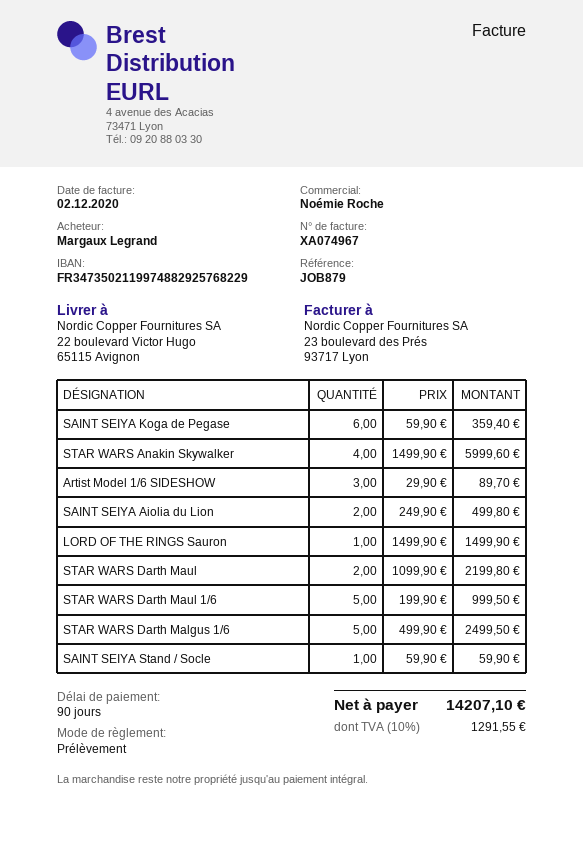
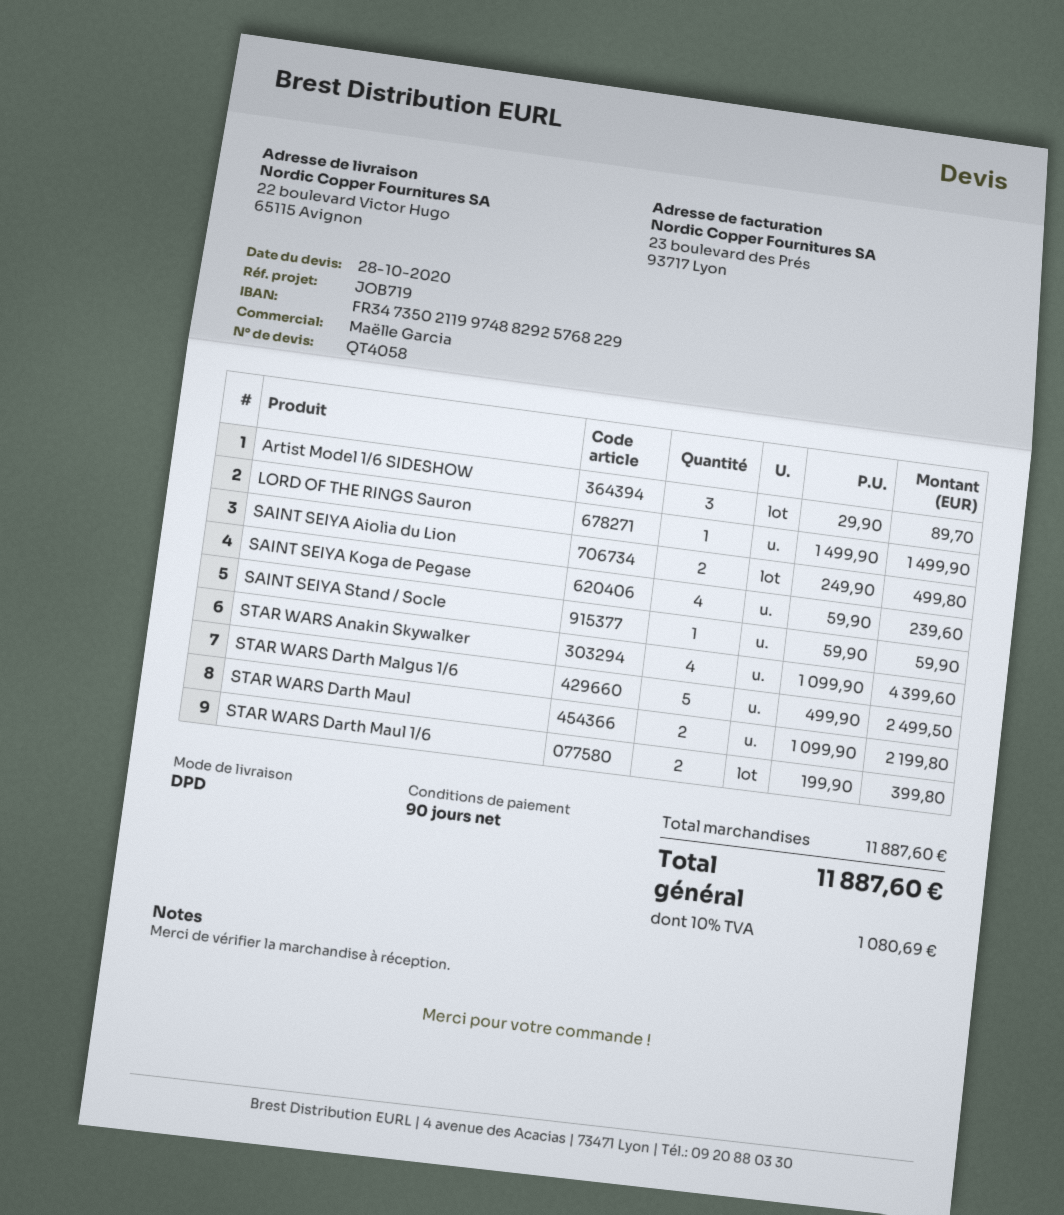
reference: JOB879 -> JOB719
sales rep: Noémie Roche -> Maëlle Garcia
SAINT SEIYA Koga de Pegase: 6 x 59.90 = 359.40 -> 4 x 59.90 = 239.60
STAR WARS Anakin Skywalker: 4 x 1499.90 = 5999.60 -> 4 x 1099.90 = 4399.60
STAR WARS Darth Maul 1/6: 5 x 199.90 = 999.50 -> 2 x 199.90 = 399.80
tax: 10% = 1291.55 -> 10% = 1080.69
total: 14207.10 -> 11887.60

